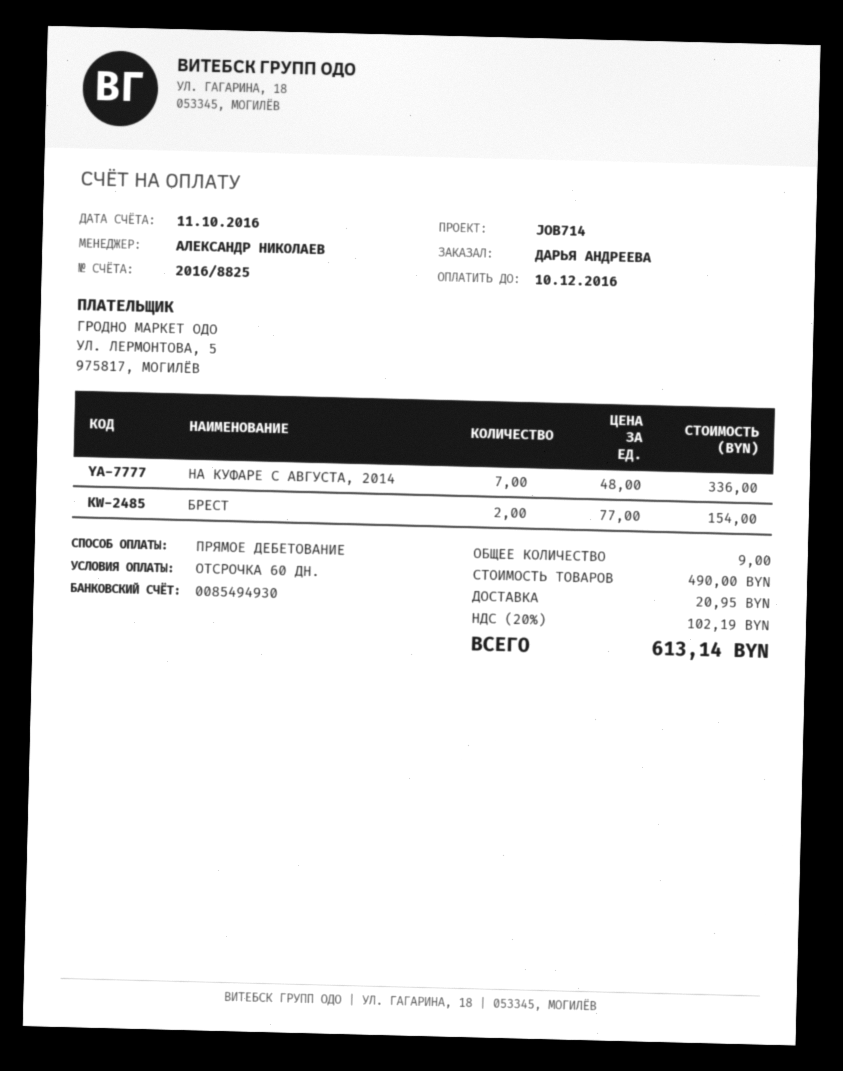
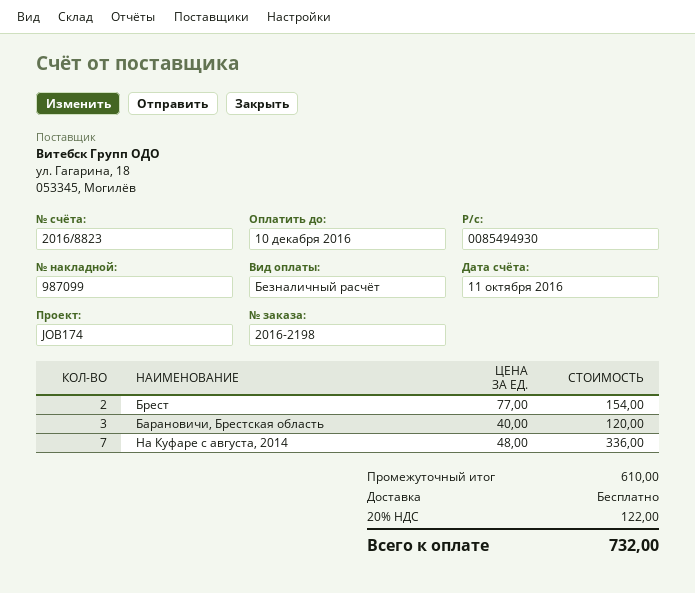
invoice number: 2016/8825 -> 2016/8823
reference: JOB714 -> JOB174
payment method: direct debit -> bank transfer
Барановичи, Брестская область: none -> 3 x 40.00 = 120.00
subtotal: 490.00 -> 610.00
shipping: 20.95 -> 0.00
tax: 20% = 102.19 -> 20% = 122.00
total: 613.14 -> 732.00

